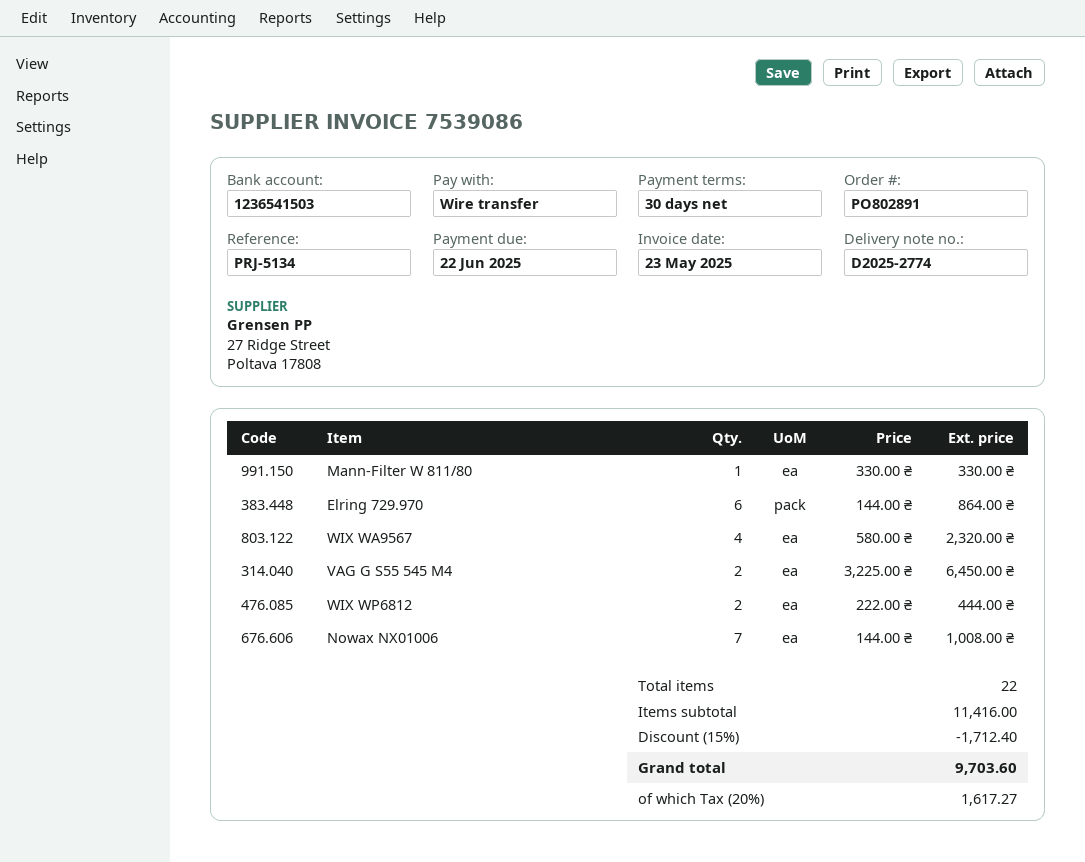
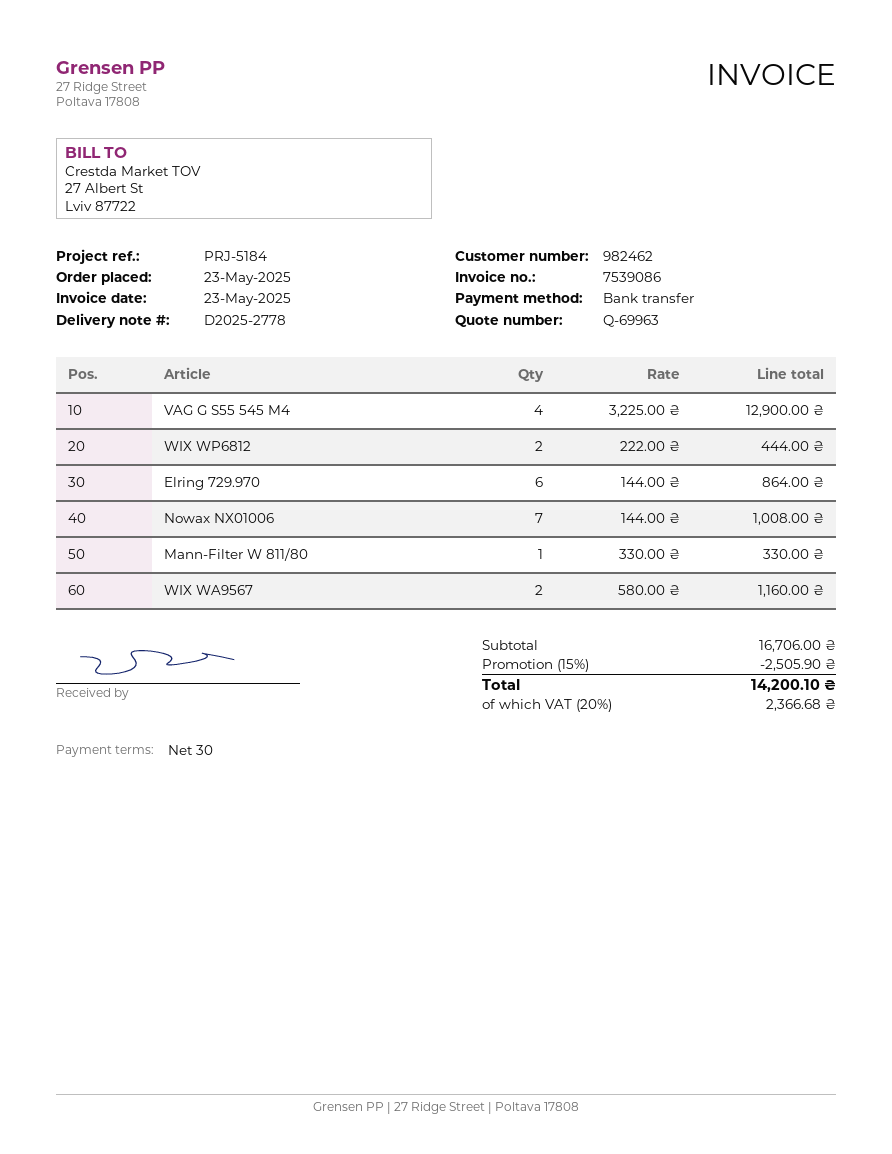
delivery note number: D2025-2774 -> D2025-2778
reference: PRJ-5134 -> PRJ-5184
WIX WA9567: 4 x 580.00 = 2320.00 -> 2 x 580.00 = 1160.00
VAG G S55 545 M4: 2 x 3225.00 = 6450.00 -> 4 x 3225.00 = 12900.00
subtotal: 11416.00 -> 16706.00
discount: 15% = 1712.40 -> 15% = 2505.90
tax: 20% = 1617.27 -> 20% = 2366.68
total: 9703.60 -> 14200.10

